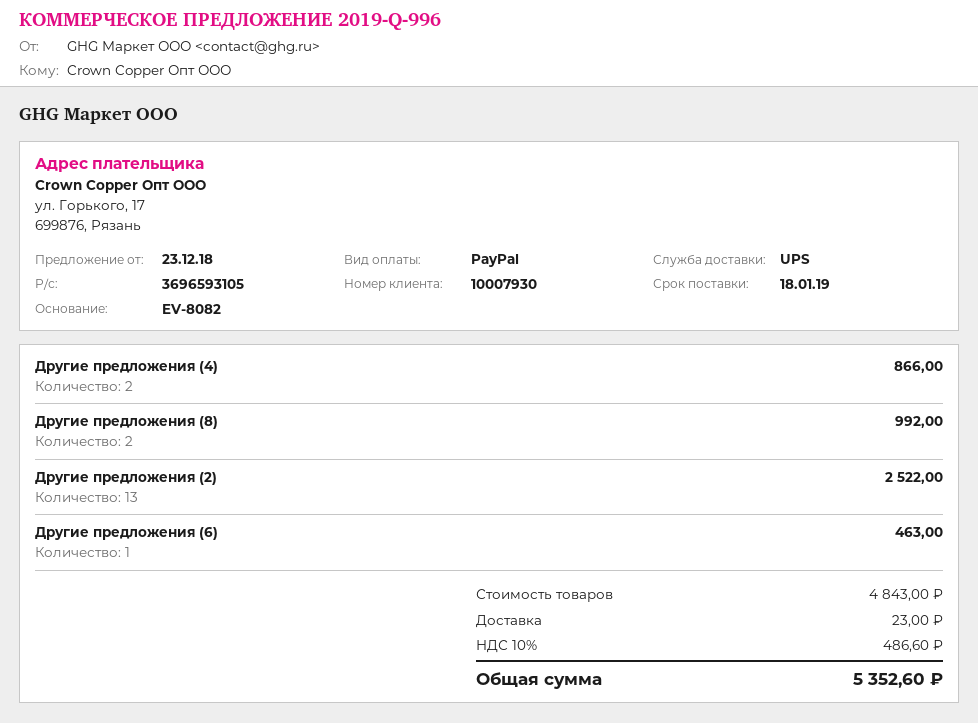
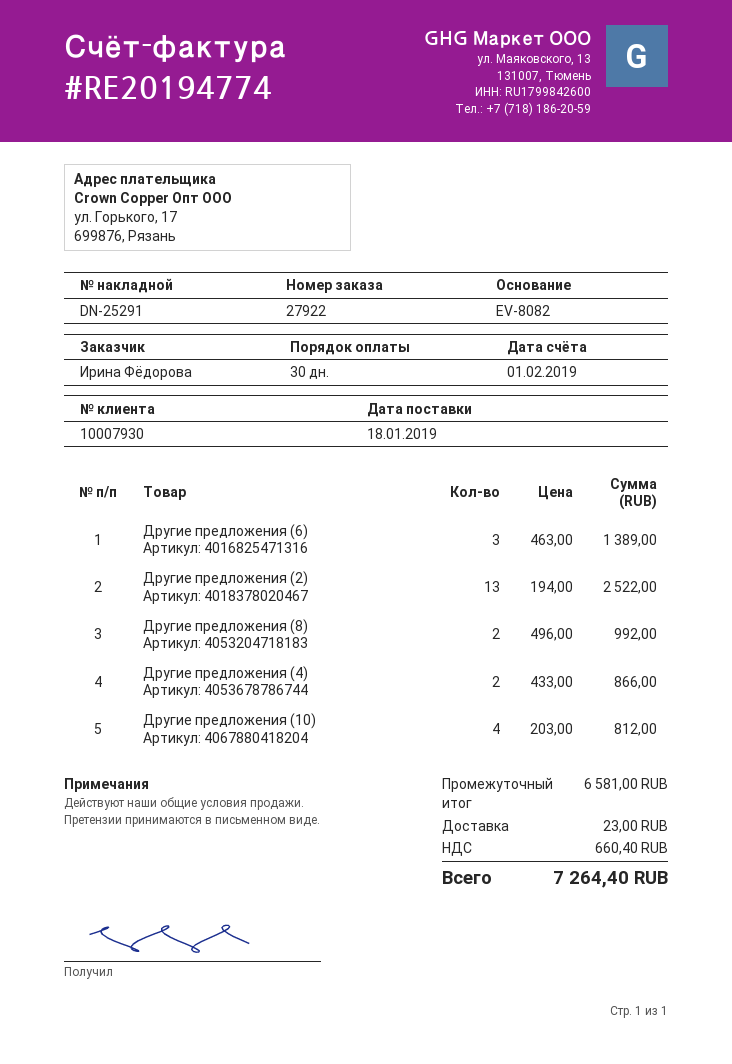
Другие предложения (6): 1 for 463.00 -> 3 for 1389.00
Другие предложения (10): none -> 4 for 812.00
subtotal: 4843.00 -> 6581.00
tax: 486.60 -> 660.40
total: 5352.60 -> 7264.40

